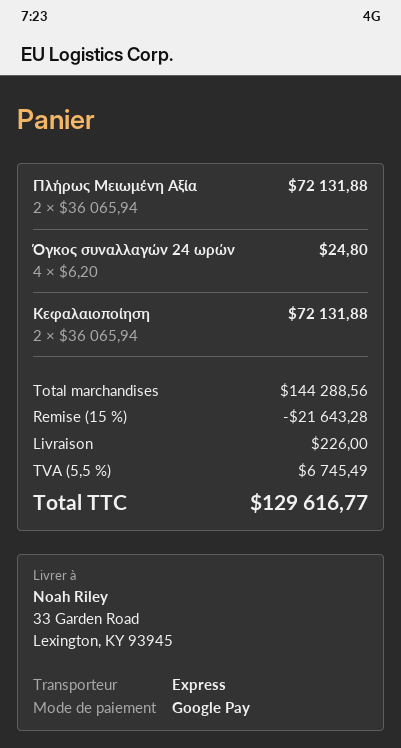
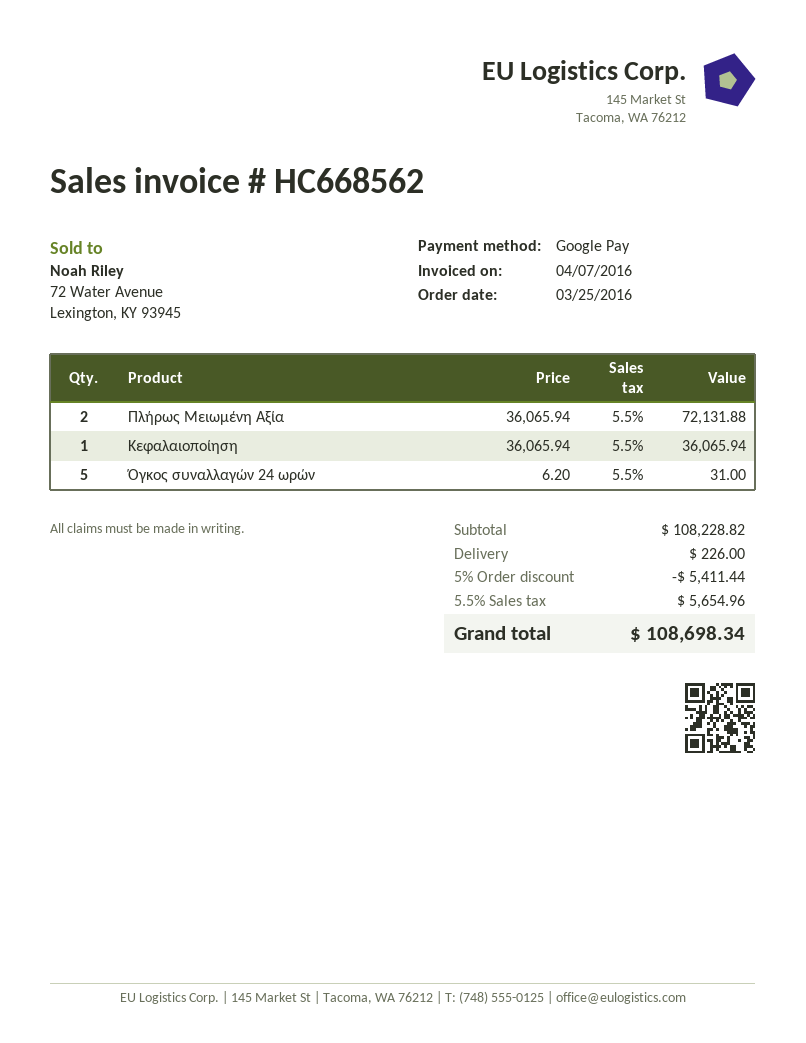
Όγκος συναλλαγών 24 ωρών: 4 x 6.20 = 24.80 -> 5 x 6.20 = 31.00
Κεφαλαιοποίηση: 2 x 36065.94 = 72131.88 -> 1 x 36065.94 = 36065.94
subtotal: 144288.56 -> 108228.82
discount: 15% = 21643.28 -> 5% = 5411.44
tax: 5.5% = 6745.49 -> 5.5% = 5654.96
total: 129616.77 -> 108698.34

